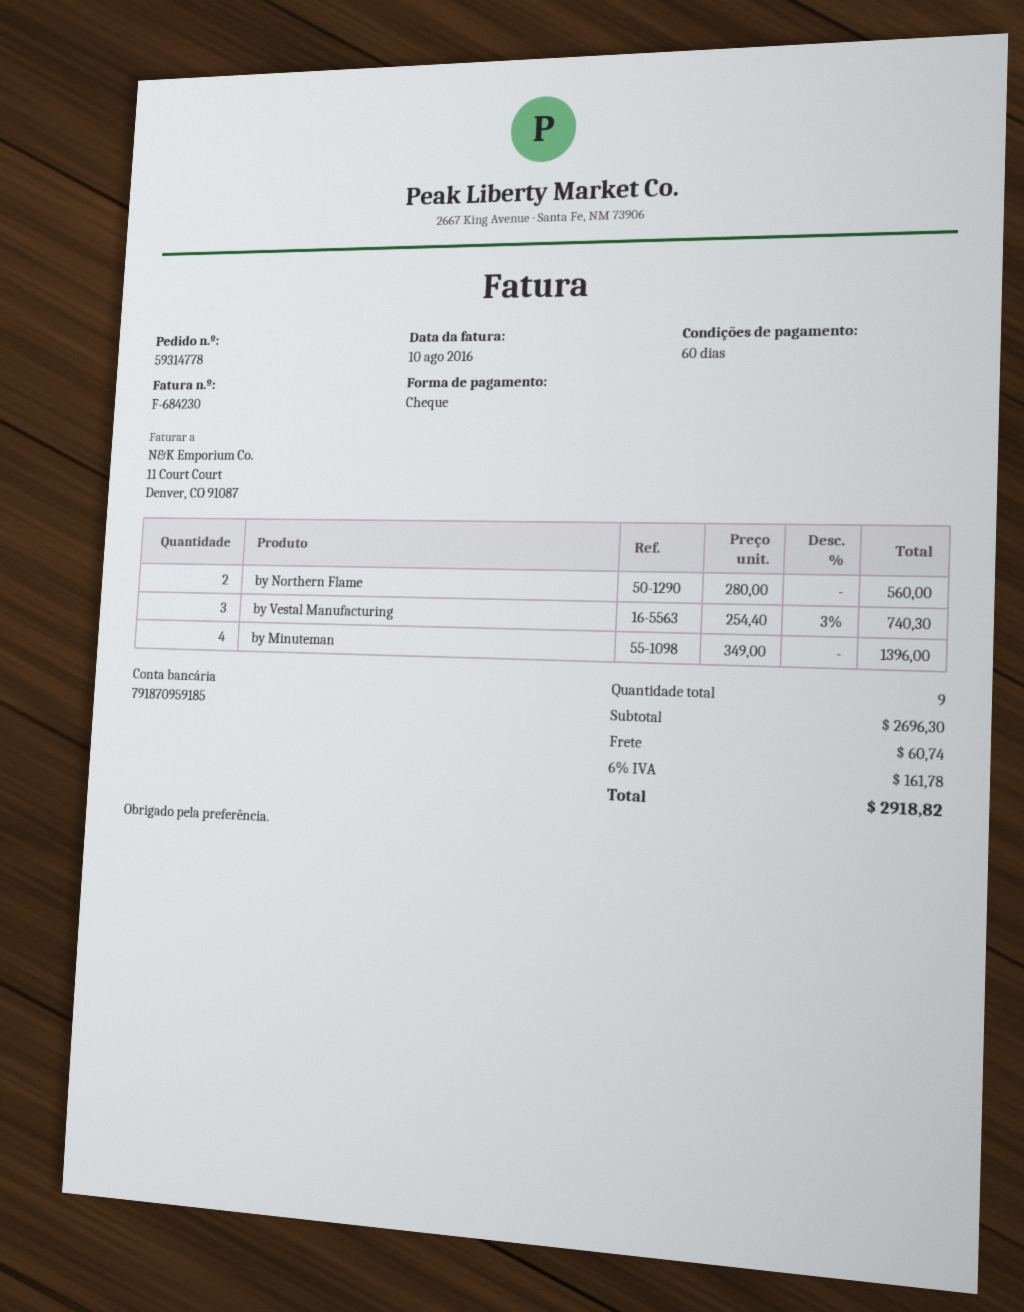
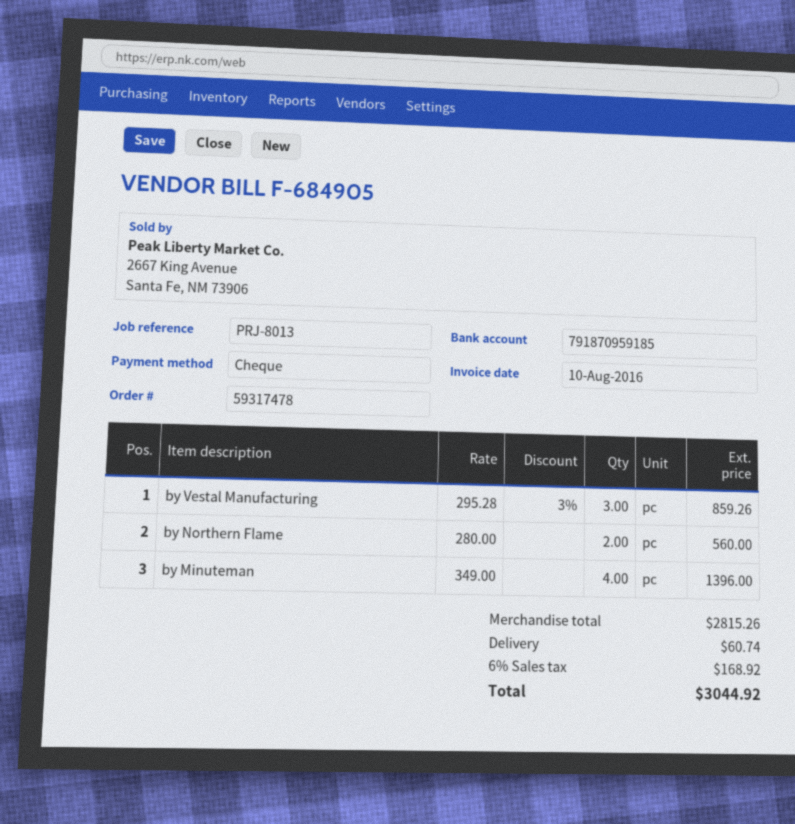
order number: 59314778 -> 59317478
invoice number: F-684230 -> F-684905
by Vestal Manufacturing: 3 x 254.40 - 3% = 740.30 -> 3 x 295.28 - 3% = 859.26
subtotal: 2696.30 -> 2815.26
tax: 6% = 161.78 -> 6% = 168.92
total: 2918.82 -> 3044.92

